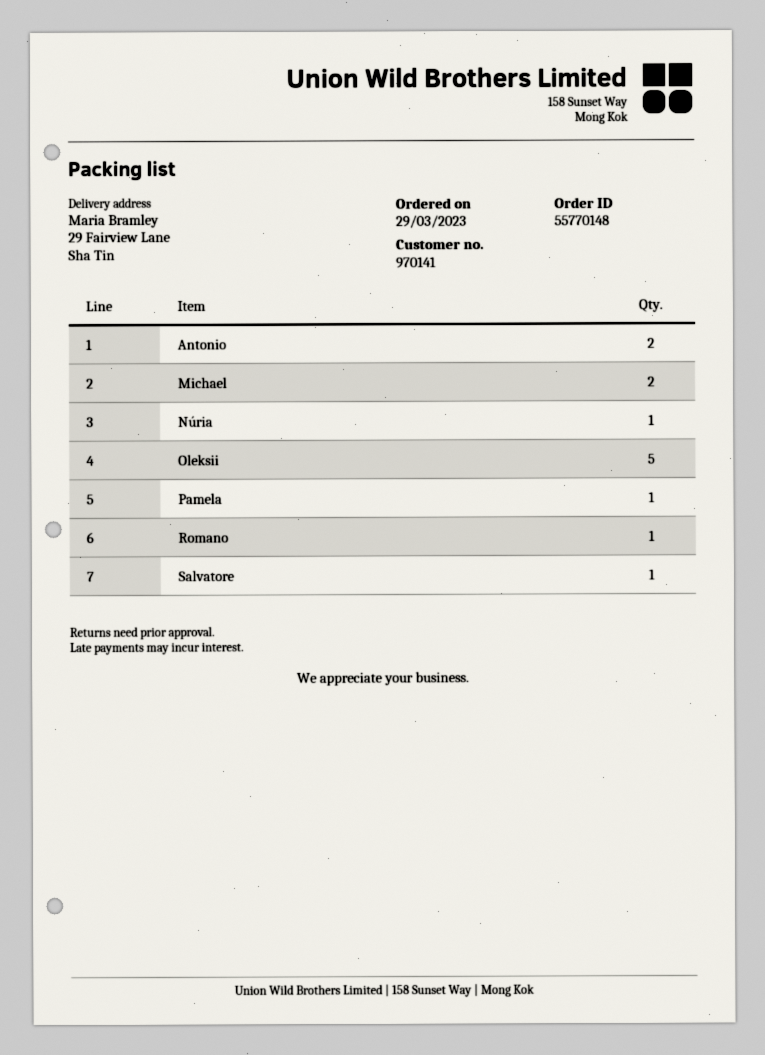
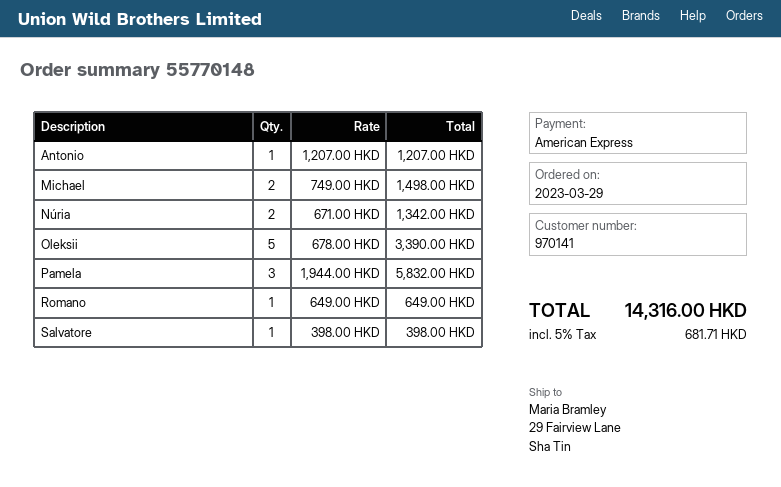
Antonio: 2 -> 1
Núria: 1 -> 2
Pamela: 1 -> 3

